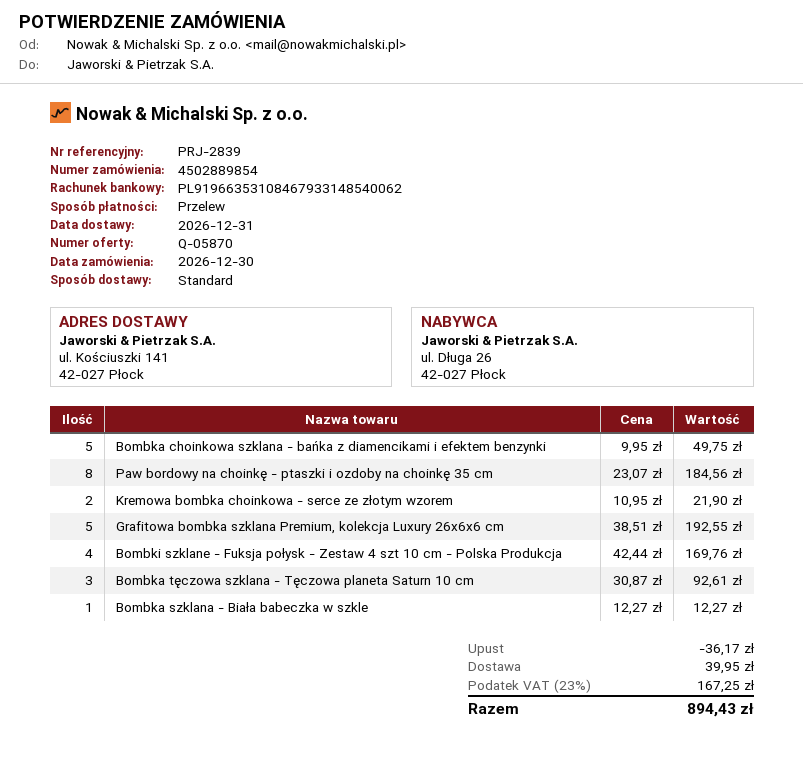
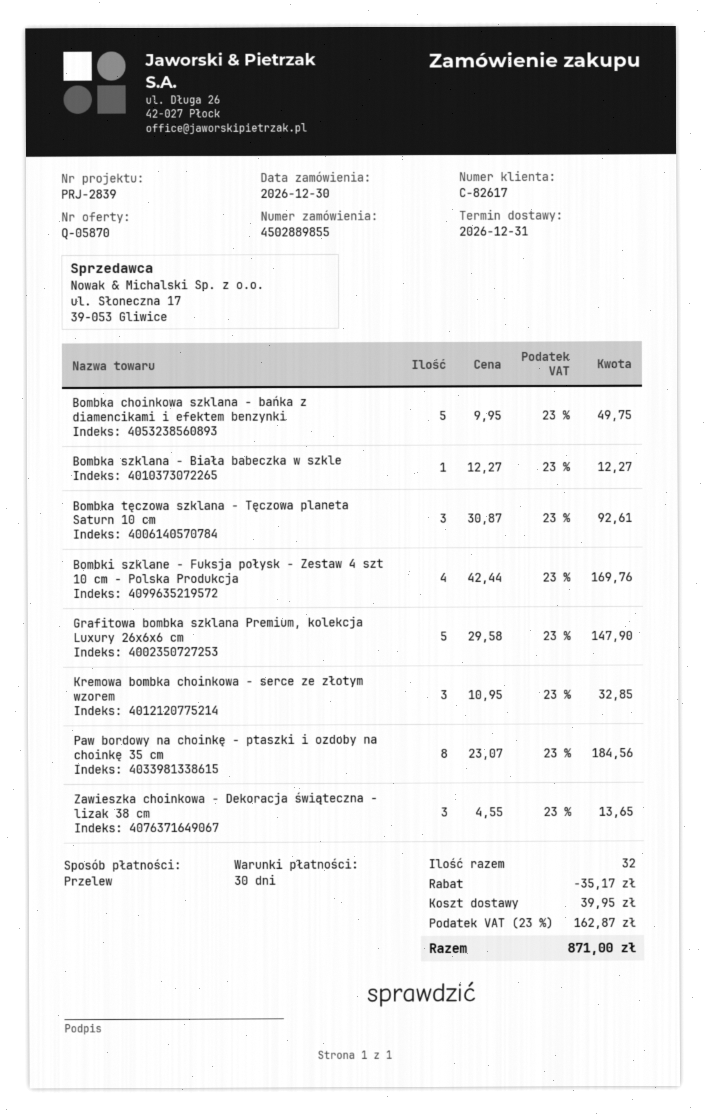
order number: 4502889854 -> 4502889855
Kremowa bombka choinkowa - serce ze złotym wzorem: 2 x 10.95 = 21.90 -> 3 x 10.95 = 32.85
Grafitowa bombka szklana Premium, kolekcja Luxury 26x6x6 cm: 5 x 38.51 = 192.55 -> 5 x 29.58 = 147.90
Zawieszka choinkowa - Dekoracja świąteczna - lizak 38 cm: none -> 3 x 4.55 = 13.65
discount: 36.17 -> 35.17
tax: 23% = 167.25 -> 23% = 162.87
total: 894.43 -> 871.00

